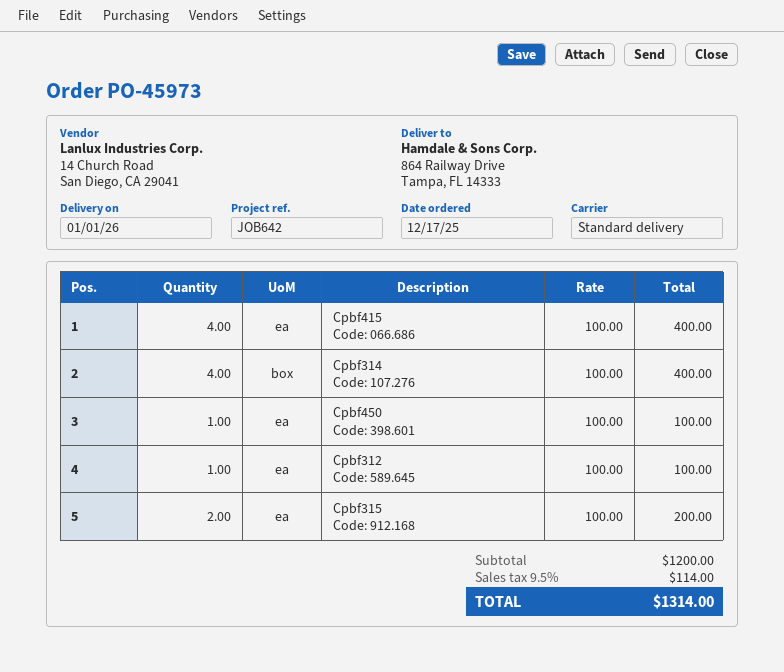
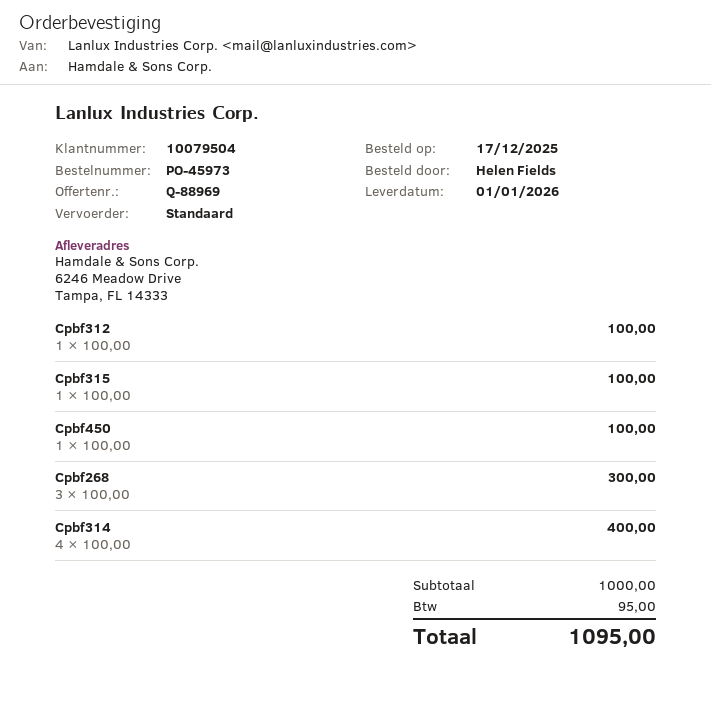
ship to: 864 Railway Drive, Tampa, FL 14333 -> 6246 Meadow Drive, Tampa, FL 14333
Cpbf415: 4 x 100.00 = 400.00 -> none
Cpbf315: 2 x 100.00 = 200.00 -> 1 x 100.00 = 100.00
Cpbf268: none -> 3 x 100.00 = 300.00
subtotal: 1200.00 -> 1000.00
tax: 114.00 -> 95.00
total: 1314.00 -> 1095.00

